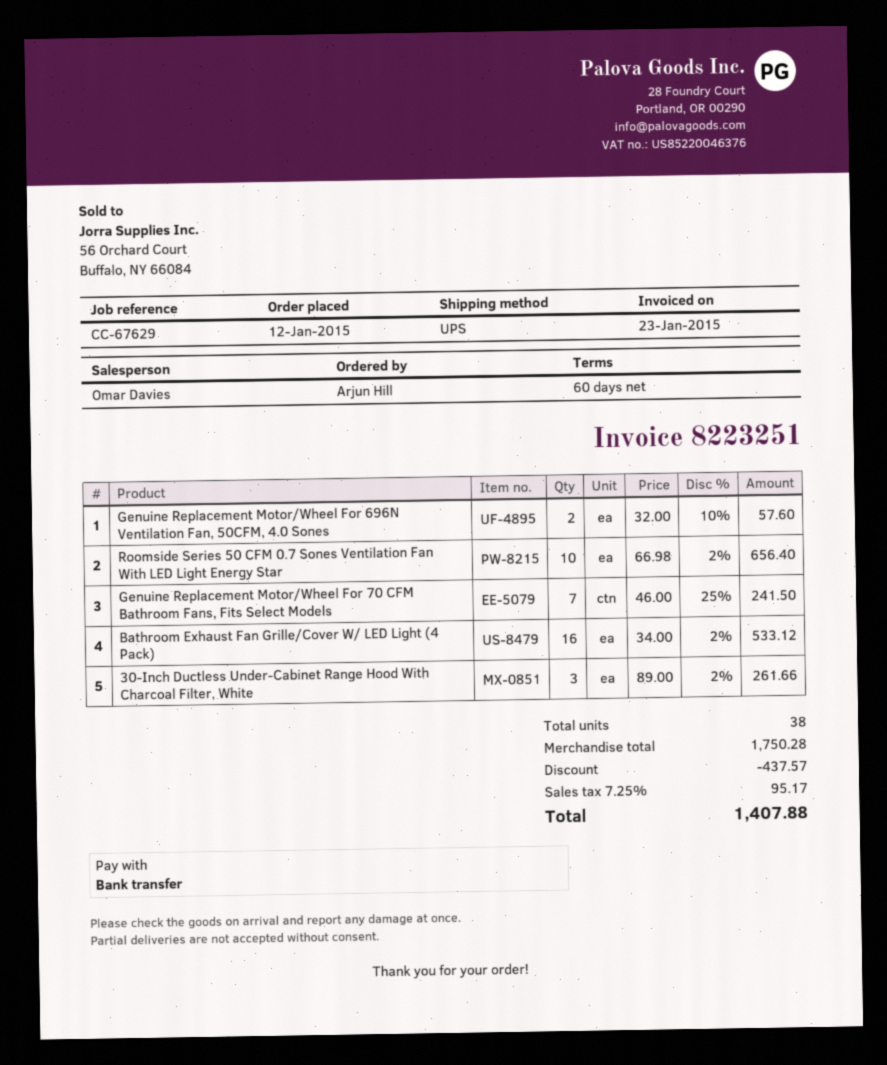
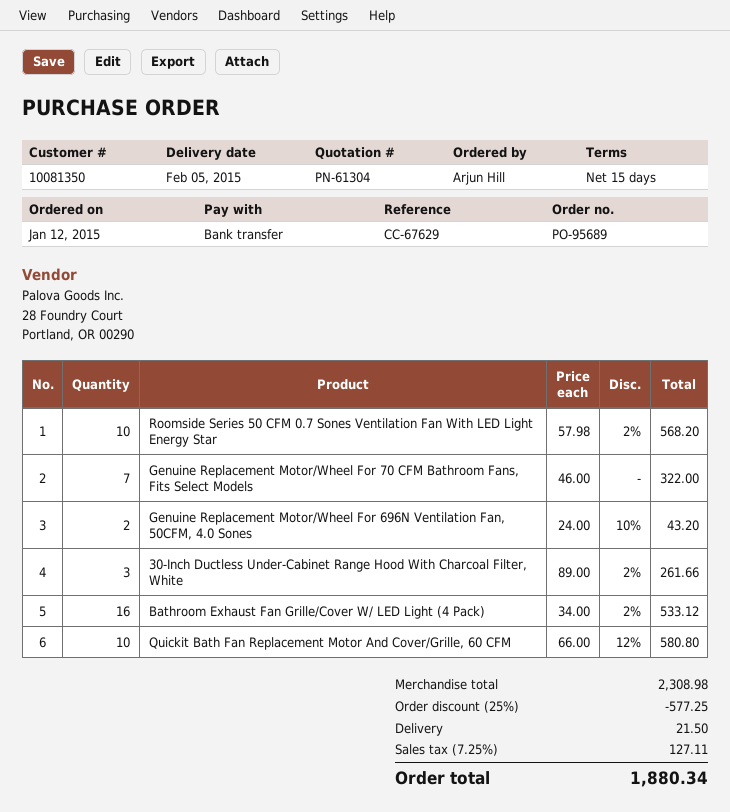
payment terms: 60 days -> 15 days
Genuine Replacement Motor/Wheel For 696N Ventilation Fan, 50CFM, 4.0 Sones: 2 x 32.00 - 10% = 57.60 -> 2 x 24.00 - 10% = 43.20
Roomside Series 50 CFM 0.7 Sones Ventilation Fan With LED Light Energy Star: 10 x 66.98 - 2% = 656.40 -> 10 x 57.98 - 2% = 568.20
Genuine Replacement Motor/Wheel For 70 CFM Bathroom Fans, Fits Select Models: 7 x 46.00 - 25% = 241.50 -> 7 x 46.00 = 322.00
Quickit Bath Fan Replacement Motor And Cover/Grille, 60 CFM: none -> 10 x 66.00 - 12% = 580.80
subtotal: 1750.28 -> 2308.98
discount: 437.57 -> 577.25
shipping: none -> 21.50
tax: 7.25% = 95.17 -> 7.25% = 127.11
total: 1407.88 -> 1880.34

